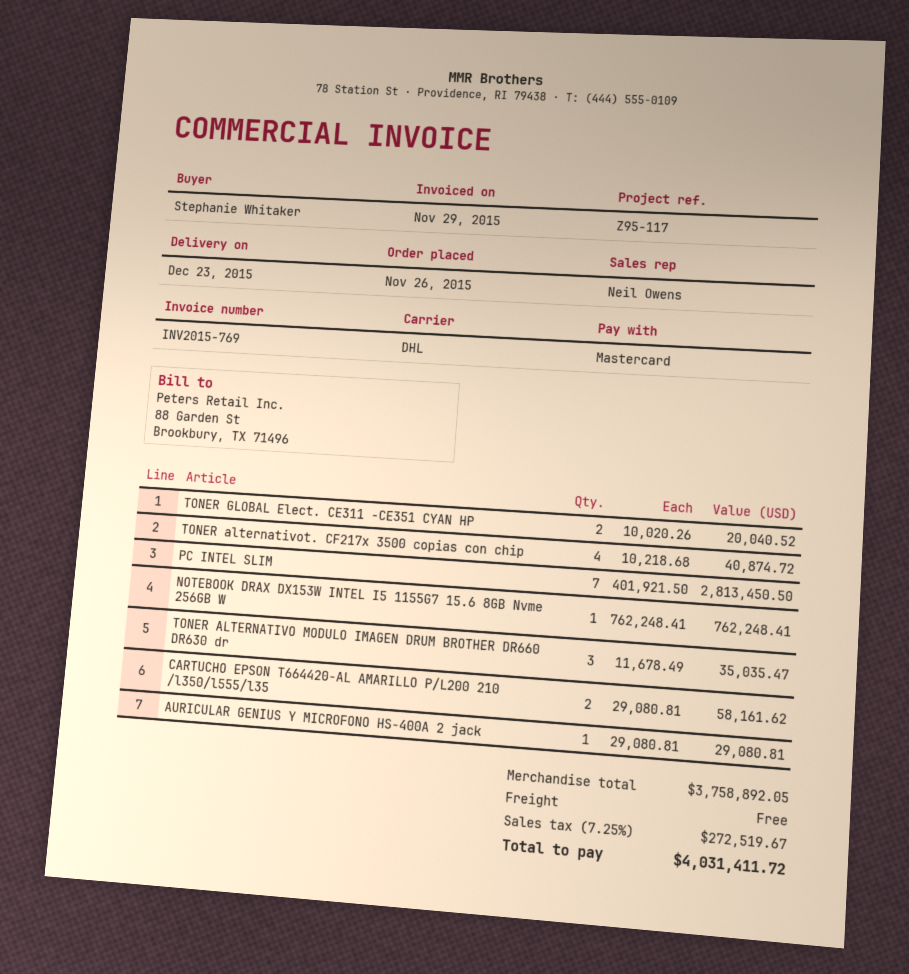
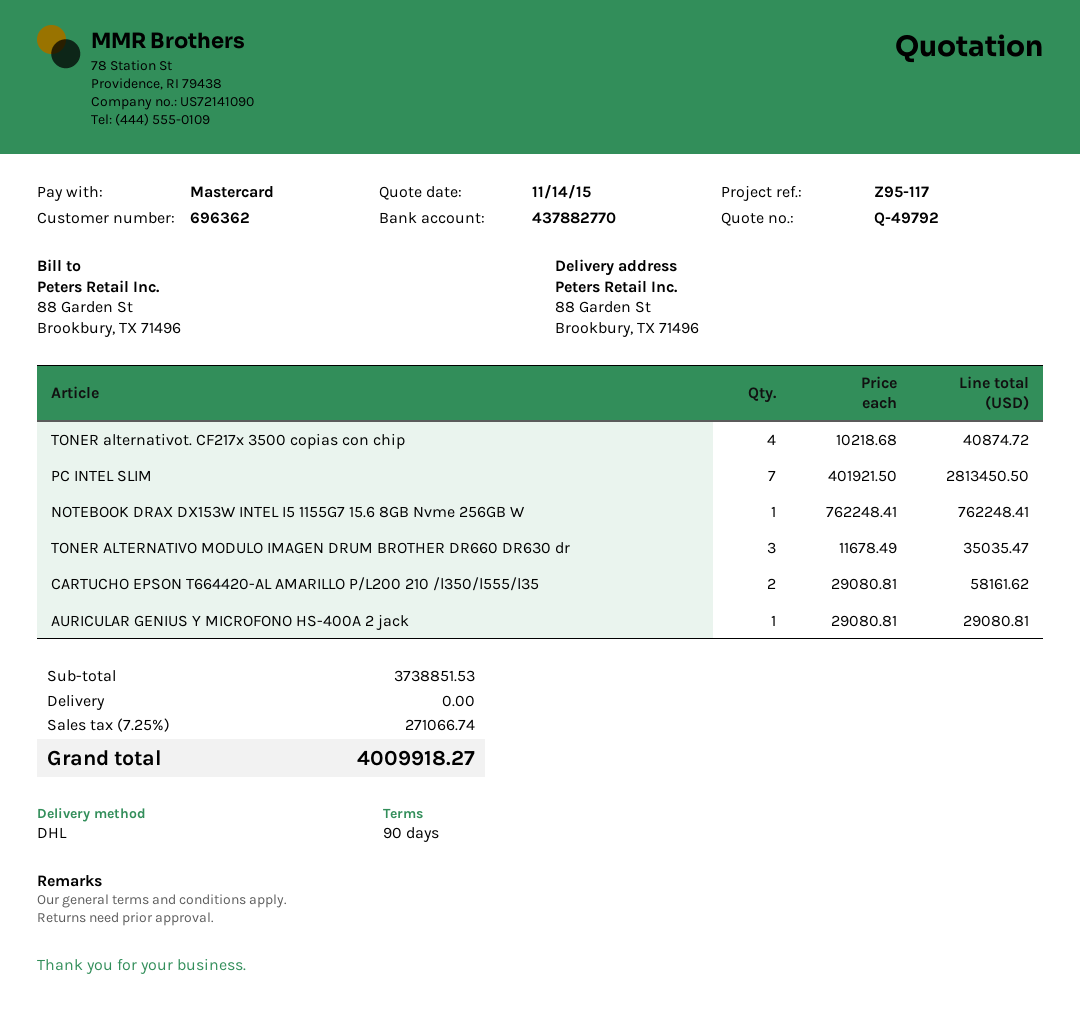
TONER GLOBAL Elect. CE311 -CE351 CYAN HP: 2 x 10020.26 = 20040.52 -> none
subtotal: 3758892.05 -> 3738851.53
tax: 7.25% = 272519.67 -> 7.25% = 271066.74
total: 4031411.72 -> 4009918.27

